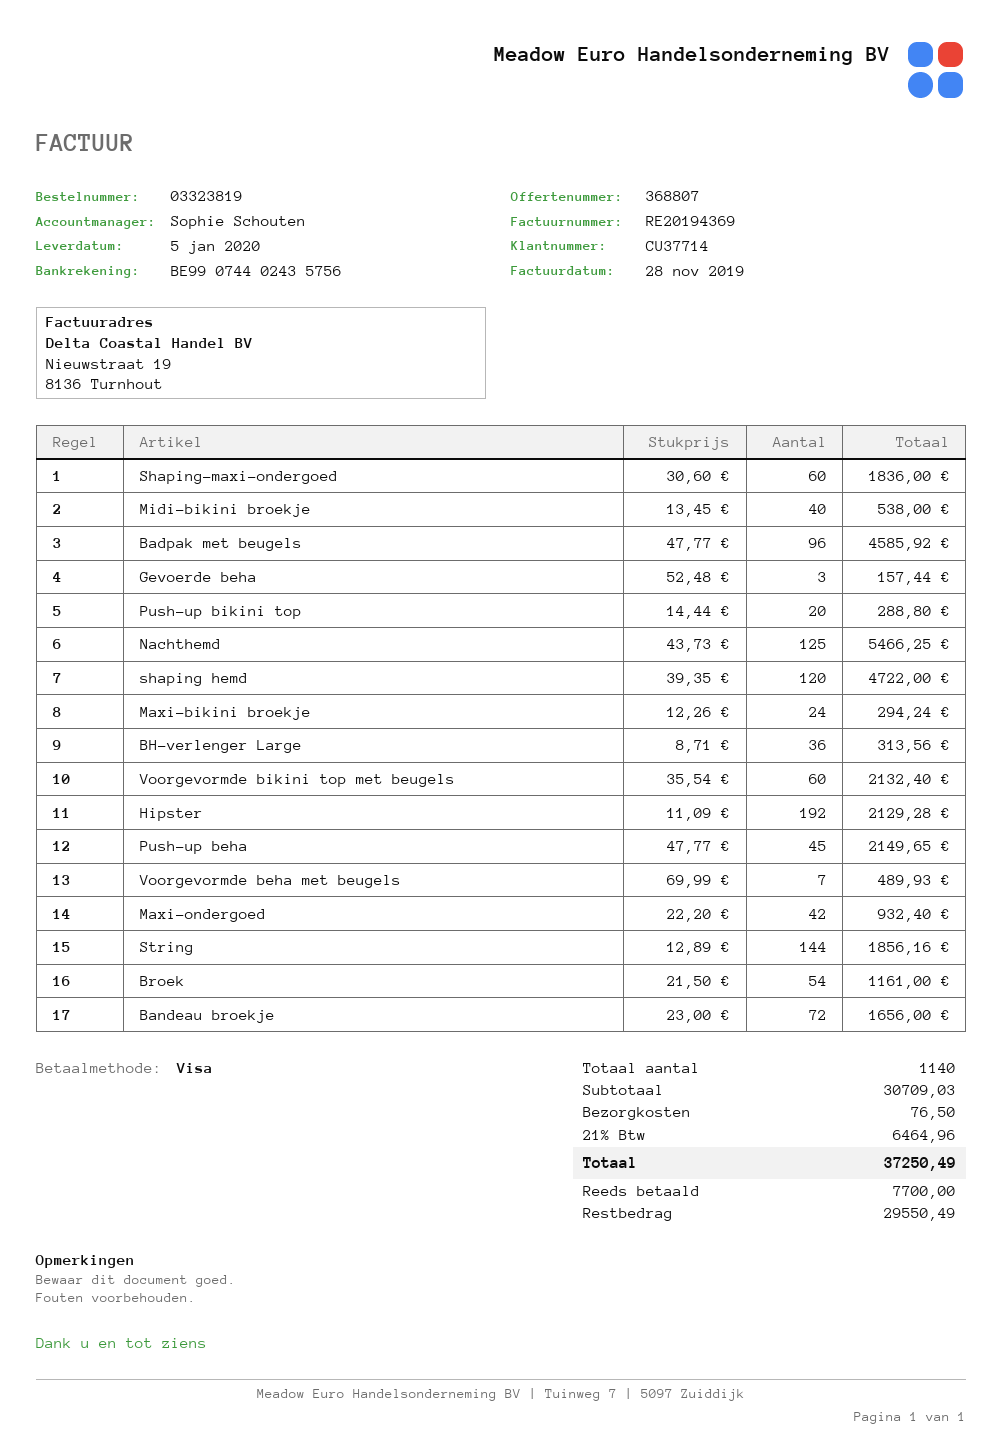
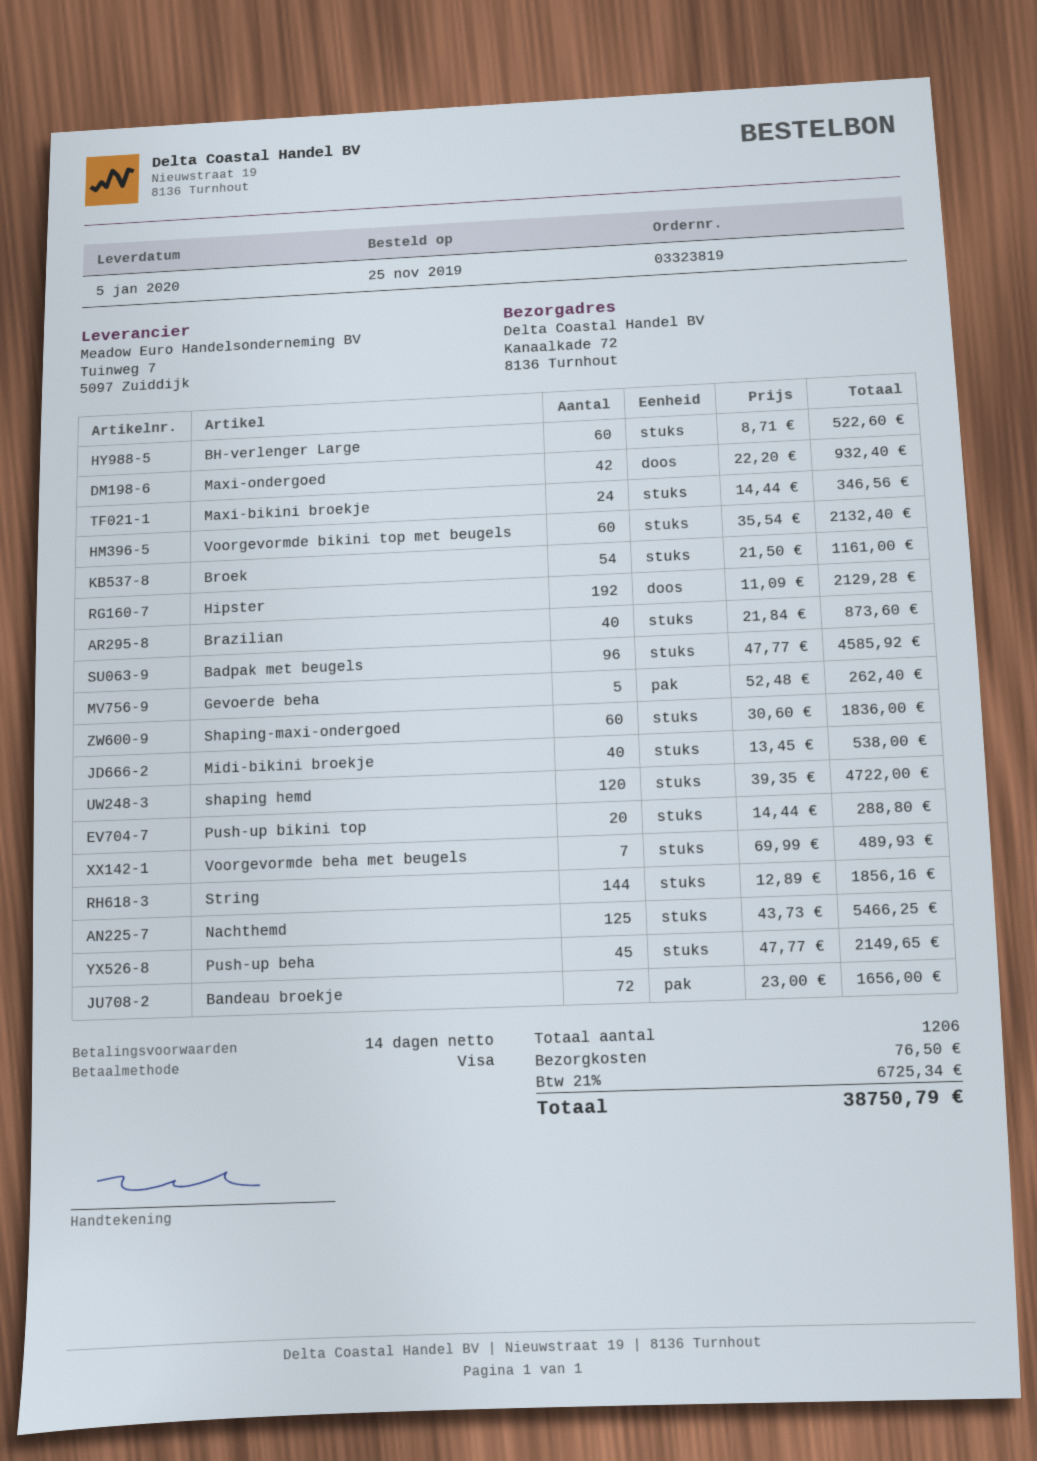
Gevoerde beha: 3 x 52.48 = 157.44 -> 5 x 52.48 = 262.40
Maxi-bikini broekje: 24 x 12.26 = 294.24 -> 24 x 14.44 = 346.56
BH-verlenger Large: 36 x 8.71 = 313.56 -> 60 x 8.71 = 522.60
Brazilian: none -> 40 x 21.84 = 873.60
total quantity: 1140 -> 1206
tax: 21% = 6464.96 -> 21% = 6725.34
total: 37250.49 -> 38750.79

